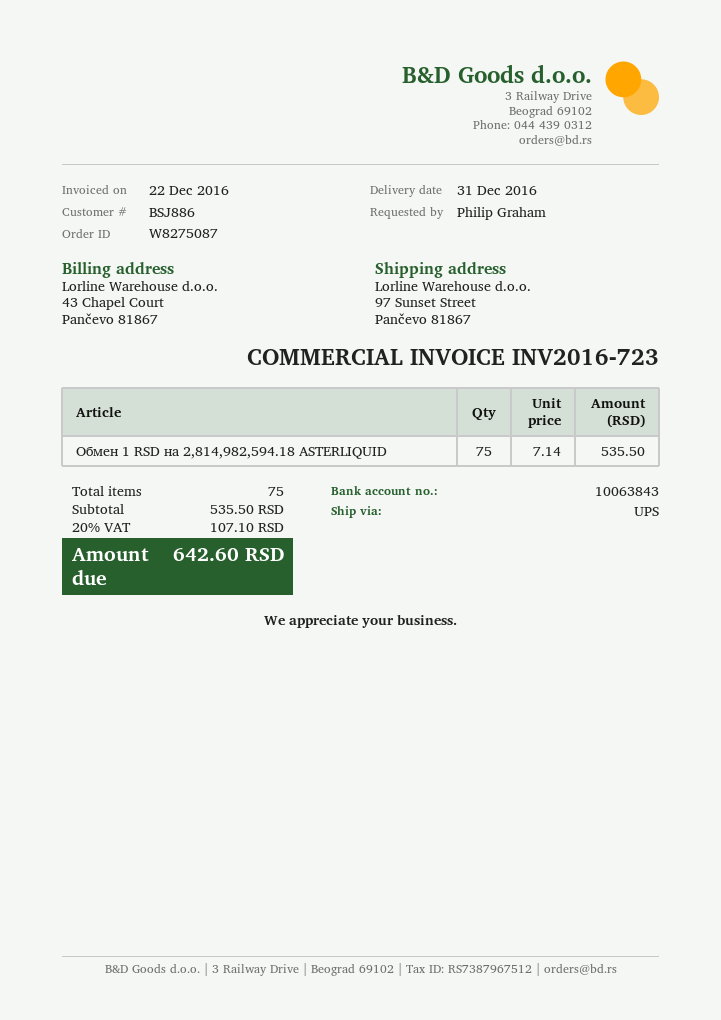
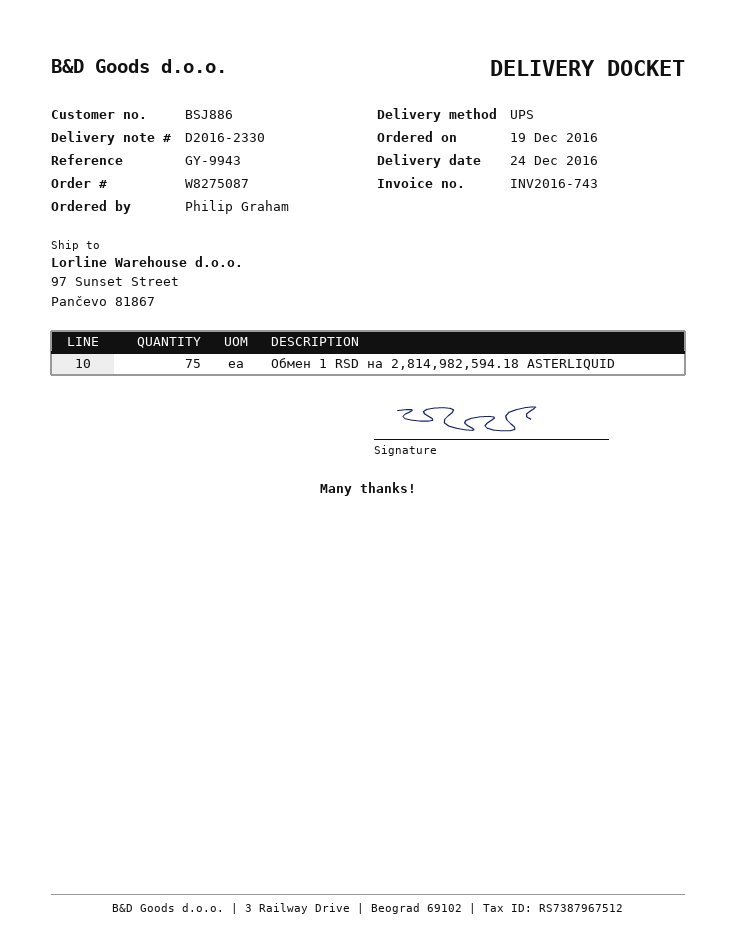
delivery date: 2016-12-31 -> 2016-12-24
invoice number: INV2016-723 -> INV2016-743

